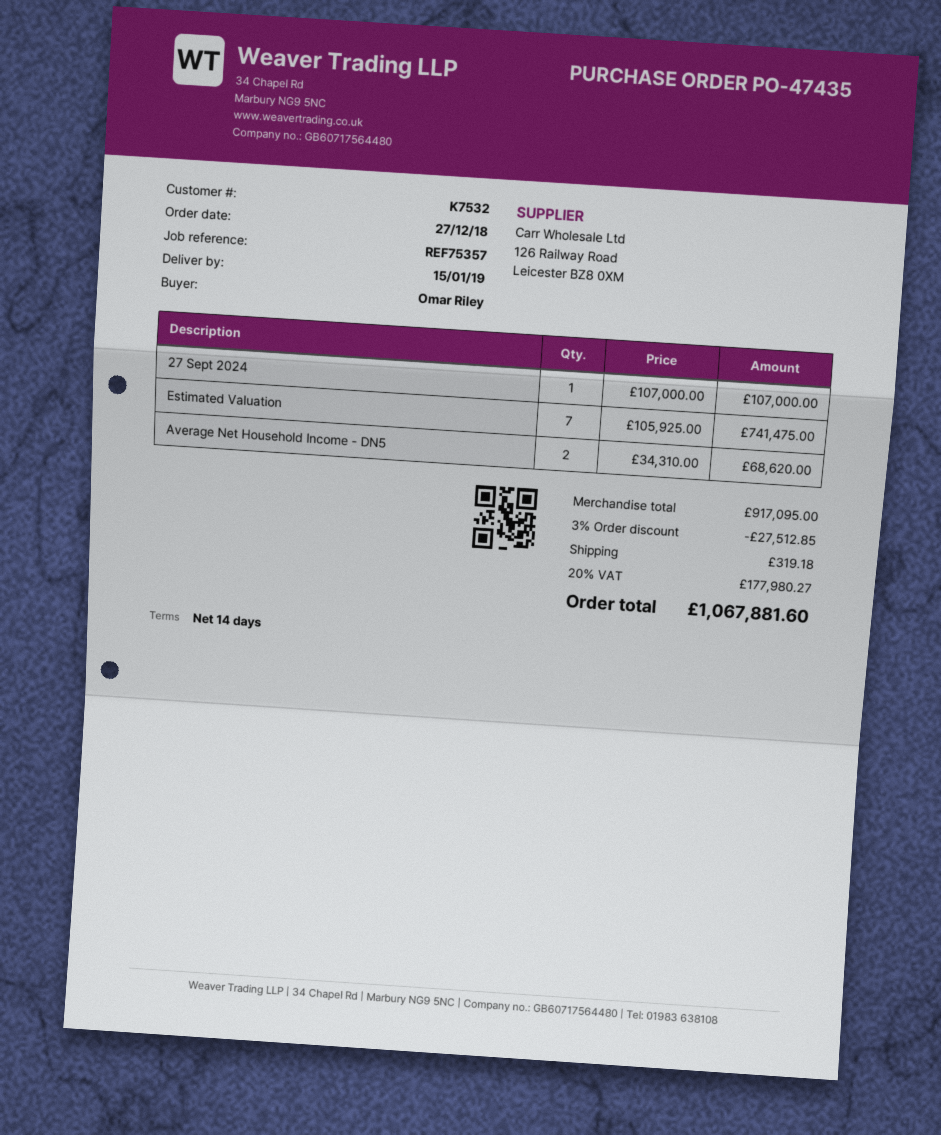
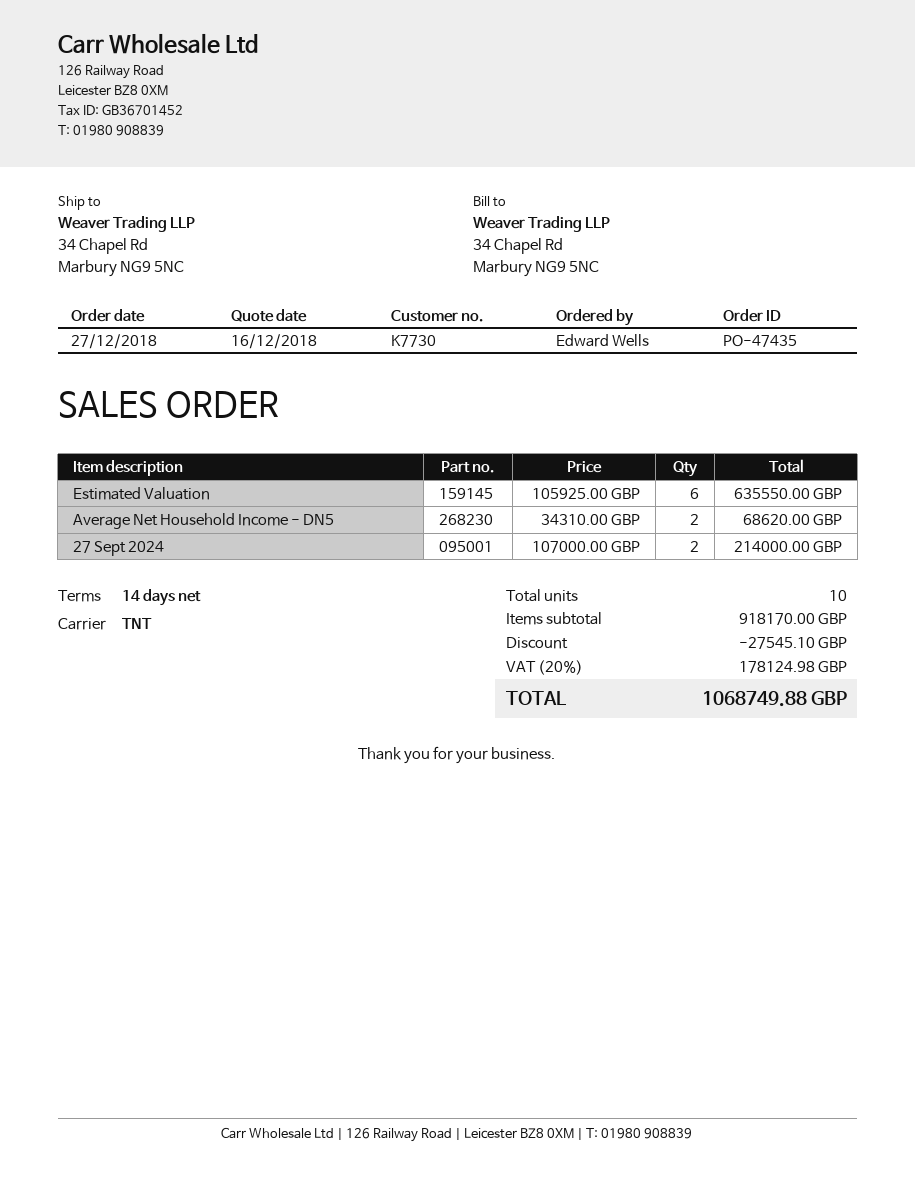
customer number: K7532 -> K7730
ordered by: Omar Riley -> Edward Wells
27 Sept 2024: 1 x 107000.00 = 107000.00 -> 2 x 107000.00 = 214000.00
Estimated Valuation: 7 x 105925.00 = 741475.00 -> 6 x 105925.00 = 635550.00
subtotal: 917095.00 -> 918170.00
discount: 27512.85 -> 27545.10
shipping: 319.18 -> none
tax: 20% = 177980.27 -> 20% = 178124.98
total: 1067881.60 -> 1068749.88

